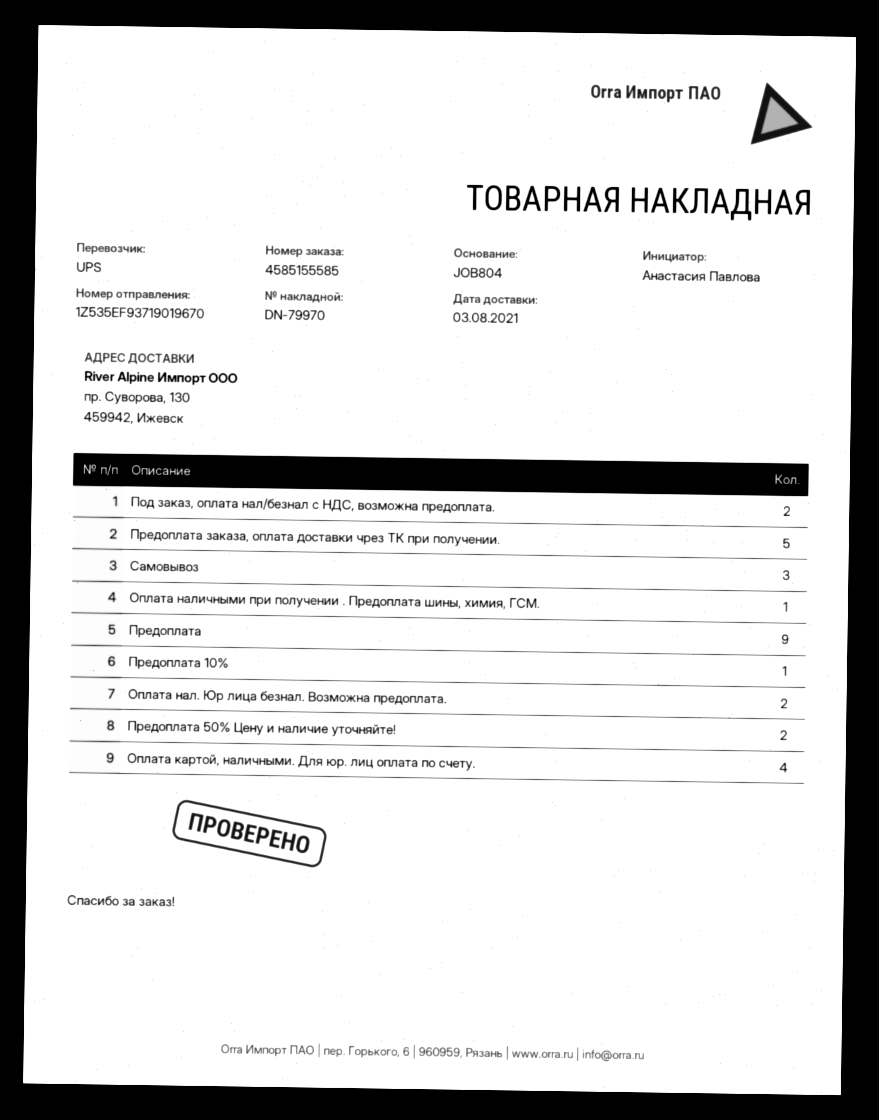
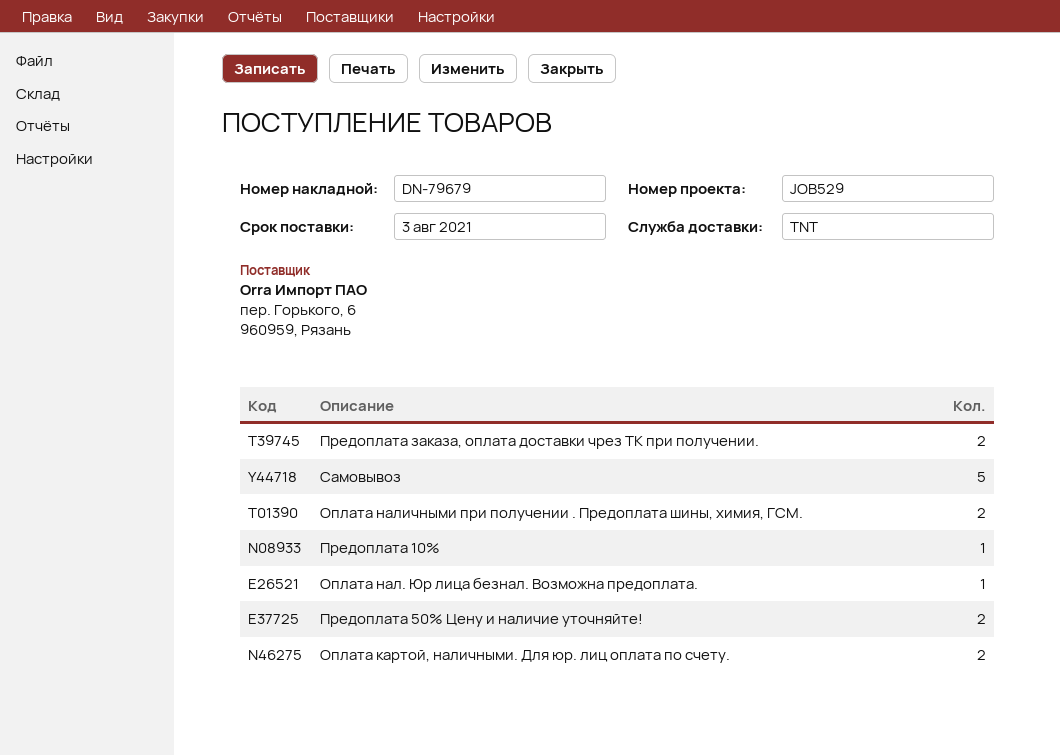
delivery note number: DN-79970 -> DN-79679
reference: JOB804 -> JOB529
shipping method: UPS -> TNT
Под заказ, оплата нал/безнал с НДС, возможна предоплата.: 2 -> none
Предоплата заказа, оплата доставки чрез ТК при получении.: 5 -> 2
Самовывоз: 3 -> 5
Оплата наличными при получении . Предоплата шины, химия, ГСМ.: 1 -> 2
Предоплата: 9 -> none
Оплата нал. Юр лица безнал. Возможна предоплата.: 2 -> 1
Оплата картой, наличными. Для юр. лиц оплата по счету.: 4 -> 2

